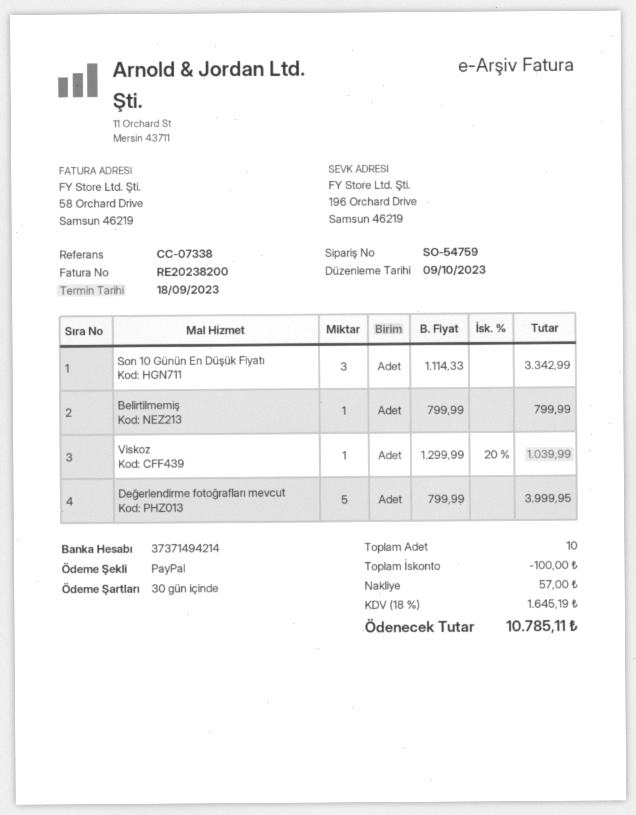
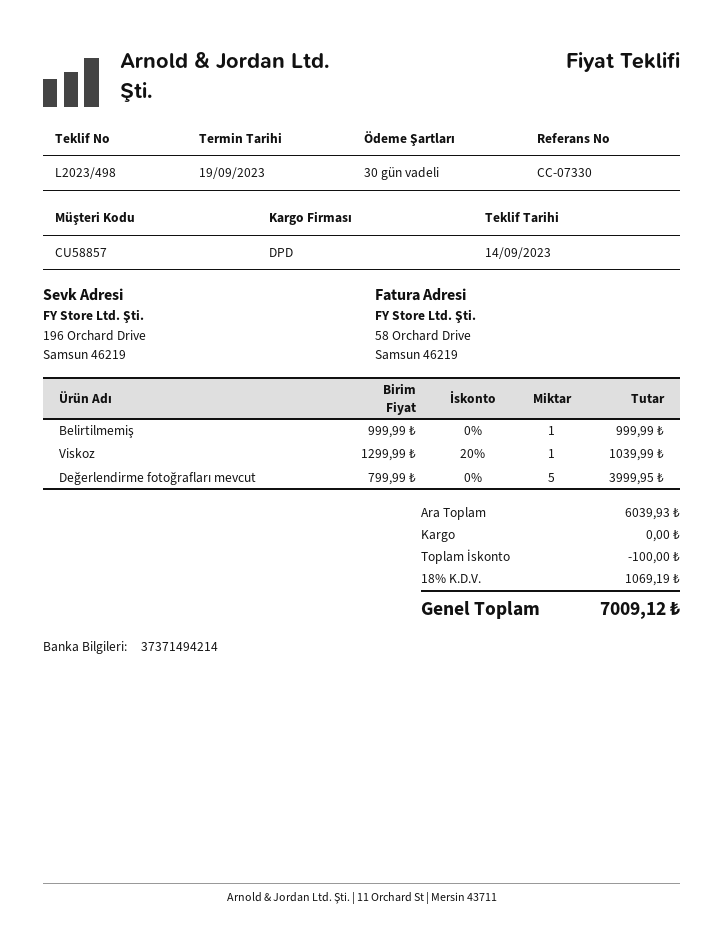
delivery date: 2023-09-18 -> 2023-09-19
reference: CC-07338 -> CC-07330
Son 10 Günün En Düşük Fiyatı: 3 x 1114.33 = 3342.99 -> none
Belirtilmemiş: 1 x 799.99 = 799.99 -> 1 x 999.99 = 999.99
shipping: 57.00 -> 0.00
tax: 18% = 1645.19 -> 18% = 1069.19
total: 10785.11 -> 7009.12

